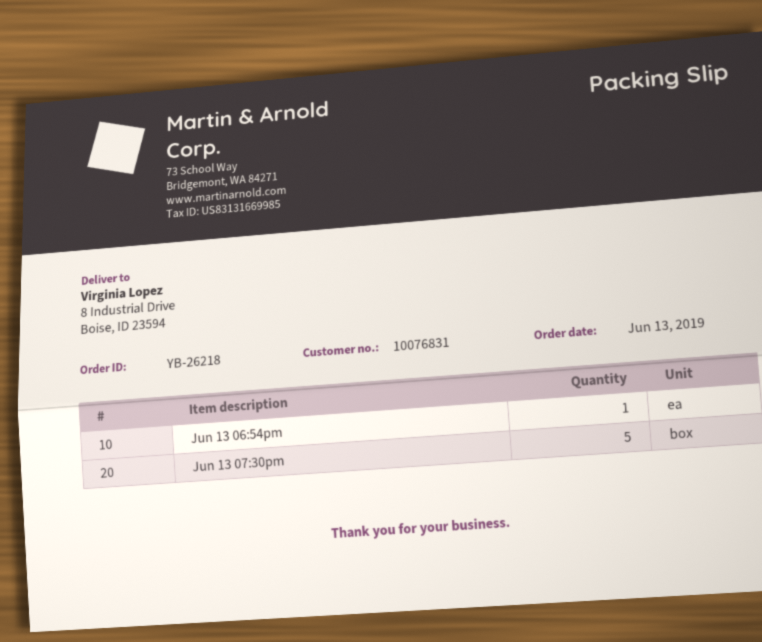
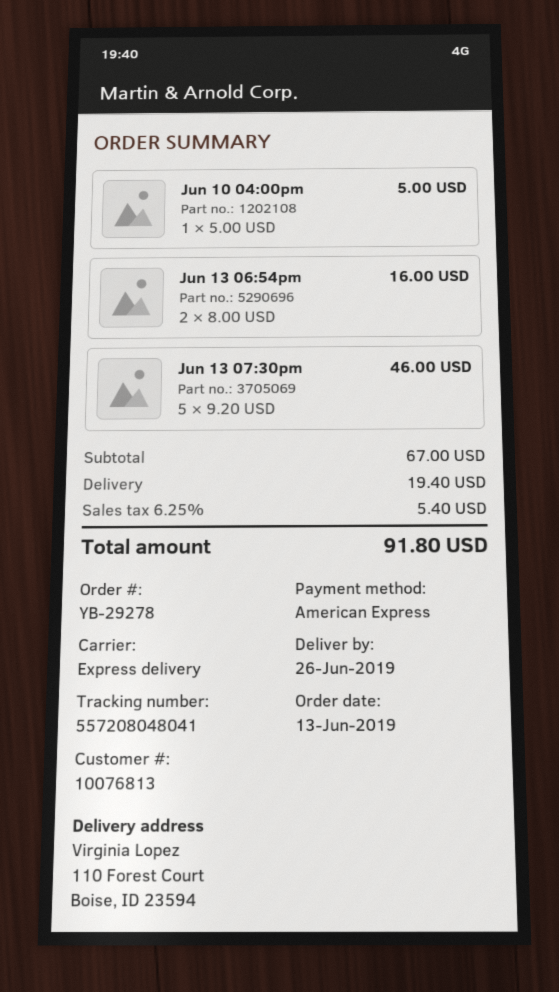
order number: YB-26218 -> YB-29278
customer number: 10076831 -> 10076813
ship to: 8 Industrial Drive, Boise, ID 23594 -> 110 Forest Court, Boise, ID 23594
Jun 13 06:54pm: 1 -> 2
Jun 10 04:00pm: none -> 1

